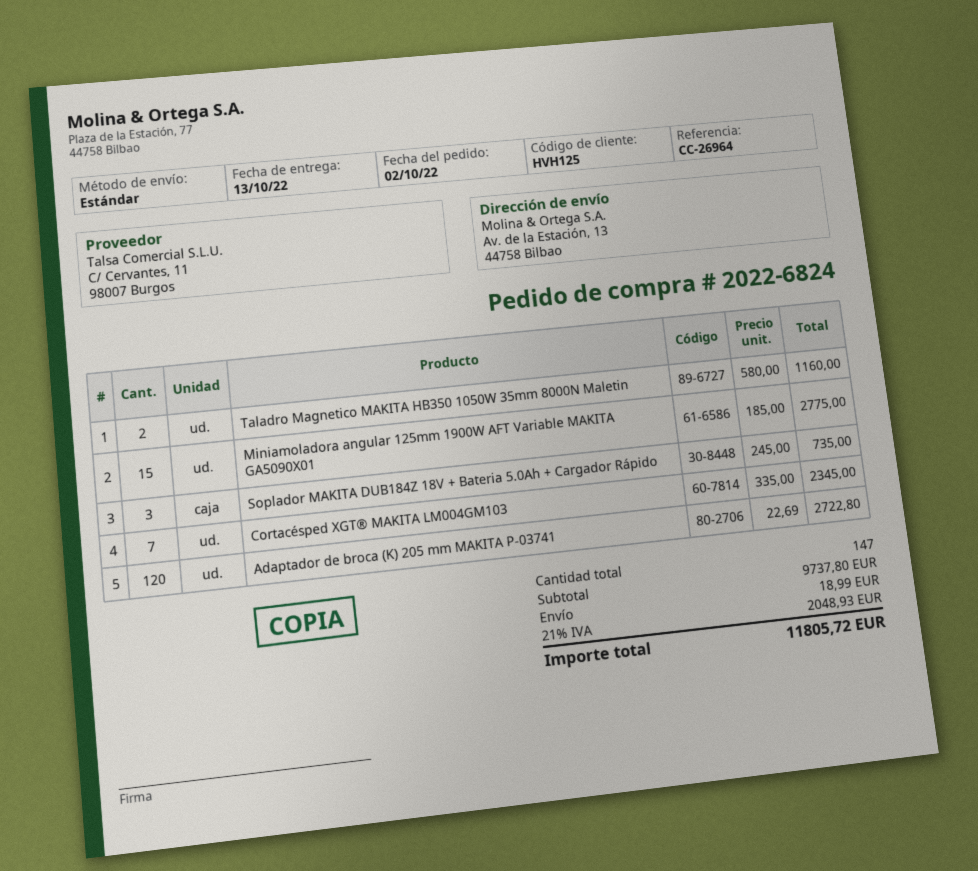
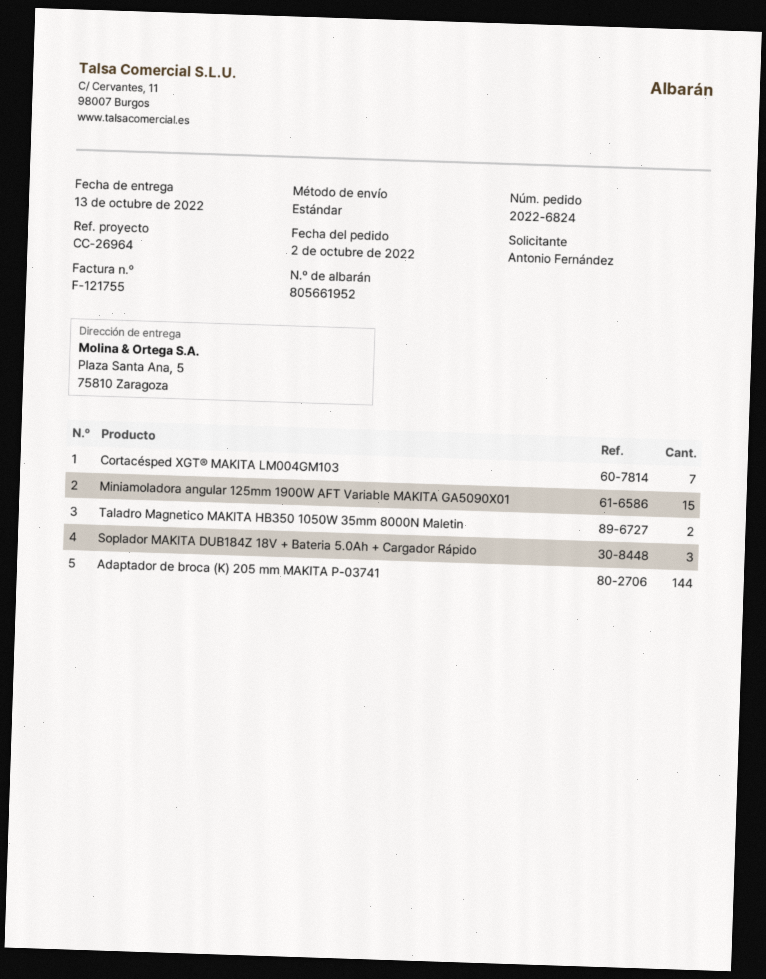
ship to: Av. de la Estación, 13, 44758 Bilbao -> Plaza Santa Ana, 5, 75810 Zaragoza
Adaptador de broca (K) 205 mm MAKITA P-03741: 120 -> 144

